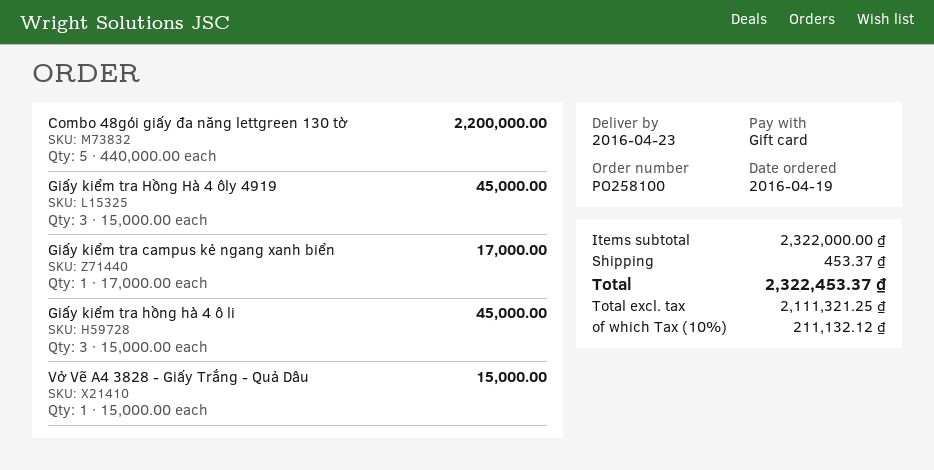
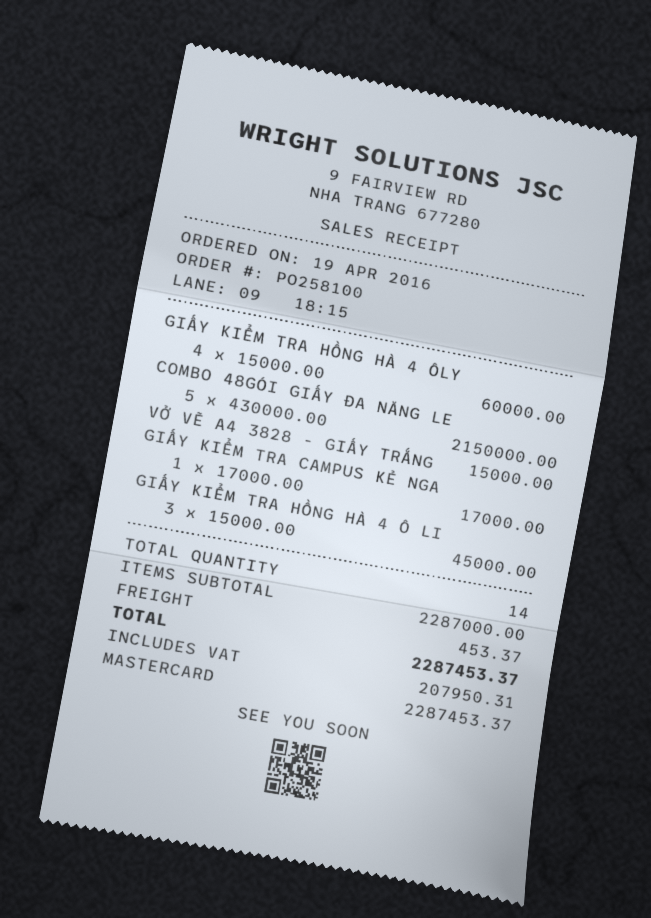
payment method: gift card -> Mastercard
Combo 48gói giấy đa năng lettgreen 130 tờ: 5 x 440000.00 = 2200000.00 -> 5 x 430000.00 = 2150000.00
Giấy kiểm tra Hồng Hà 4 ôly 4919: 3 x 15000.00 = 45000.00 -> 4 x 15000.00 = 60000.00
subtotal: 2322000.00 -> 2287000.00
tax: 211132.12 -> 207950.31
total: 2322453.37 -> 2287453.37

